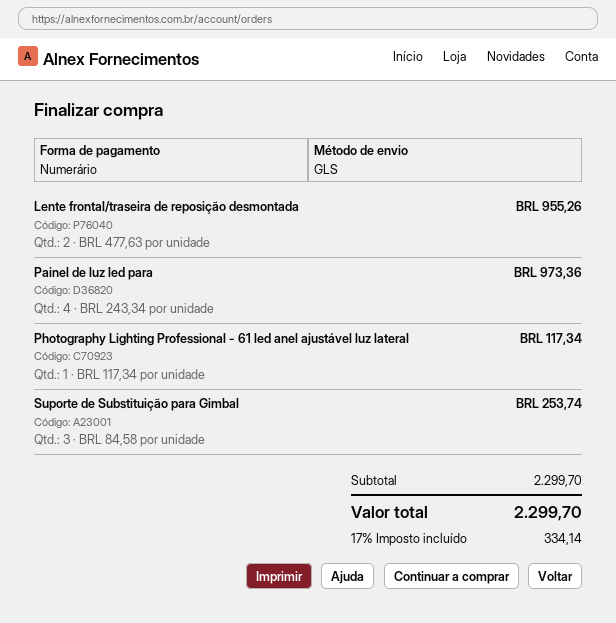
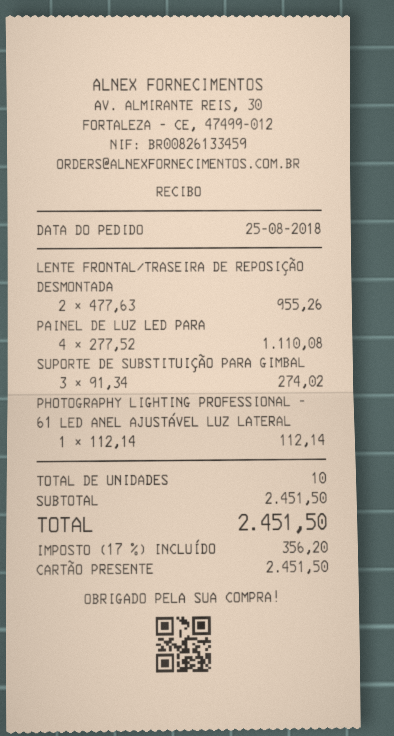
payment method: cash -> gift card
Painel de luz led para: 4 x 243.34 = 973.36 -> 4 x 277.52 = 1110.08
Photography Lighting Professional - 61 led anel ajustável luz lateral: 1 x 117.34 = 117.34 -> 1 x 112.14 = 112.14
Suporte de Substituição para Gimbal: 3 x 84.58 = 253.74 -> 3 x 91.34 = 274.02
subtotal: 2299.70 -> 2451.50
tax: 17% = 334.14 -> 17% = 356.20
total: 2299.70 -> 2451.50

